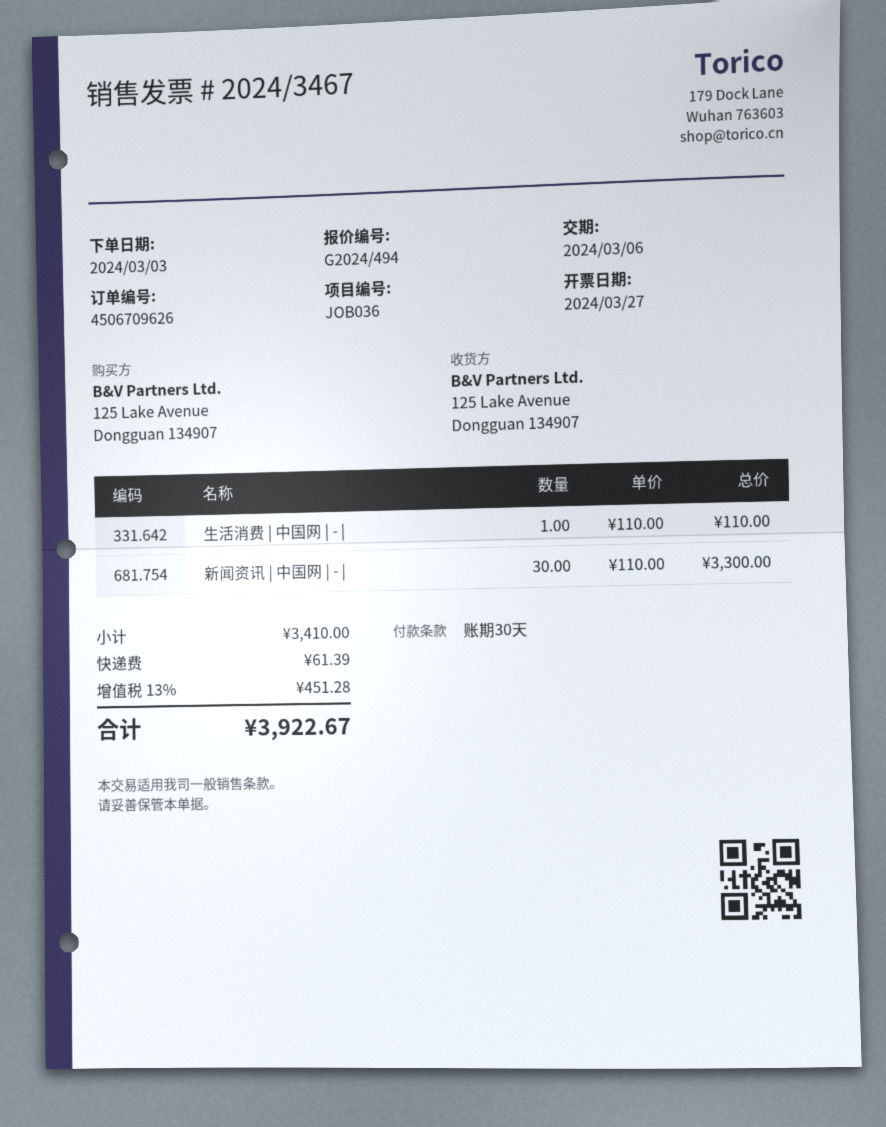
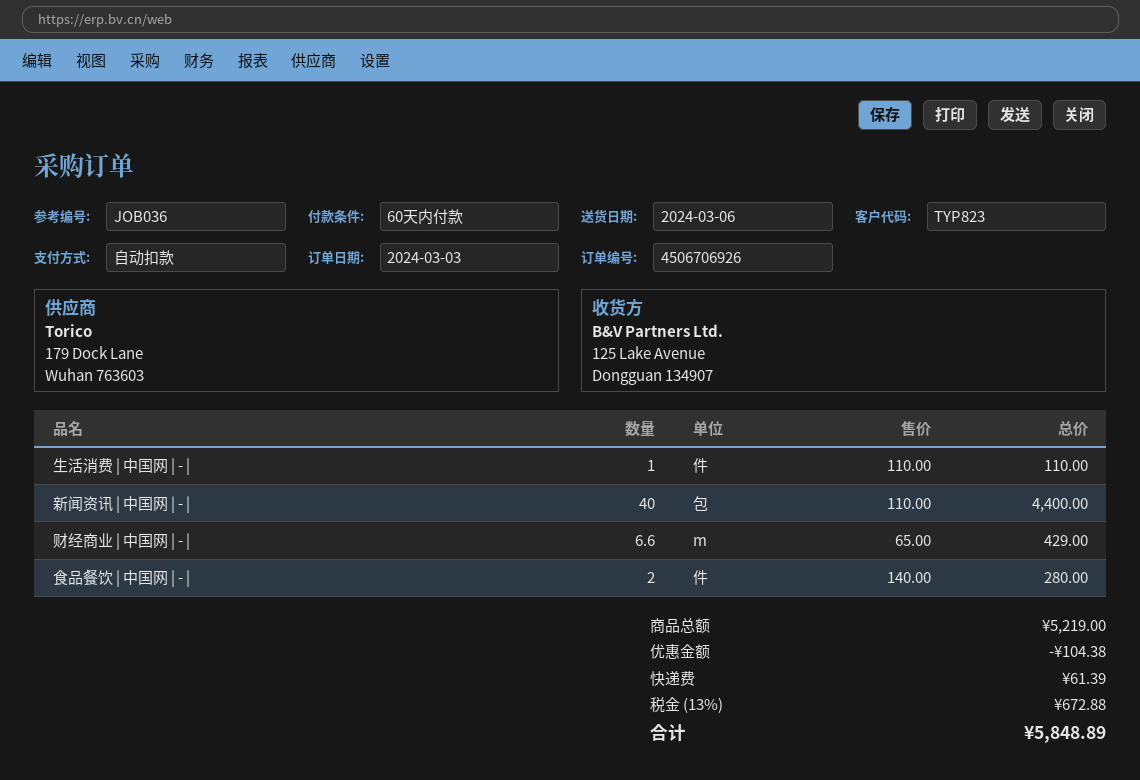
order number: 4506709626 -> 4506706926
payment terms: 30 days -> 60 days
新闻资讯 | 中国网 | - |: 30 x 110.00 = 3300.00 -> 40 x 110.00 = 4400.00
财经商业 | 中国网 | - |: none -> 6.6 x 65.00 = 429.00
食品餐饮 | 中国网 | - |: none -> 2 x 140.00 = 280.00
subtotal: 3410.00 -> 5219.00
discount: none -> 104.38
tax: 13% = 451.28 -> 13% = 672.88
total: 3922.67 -> 5848.89

